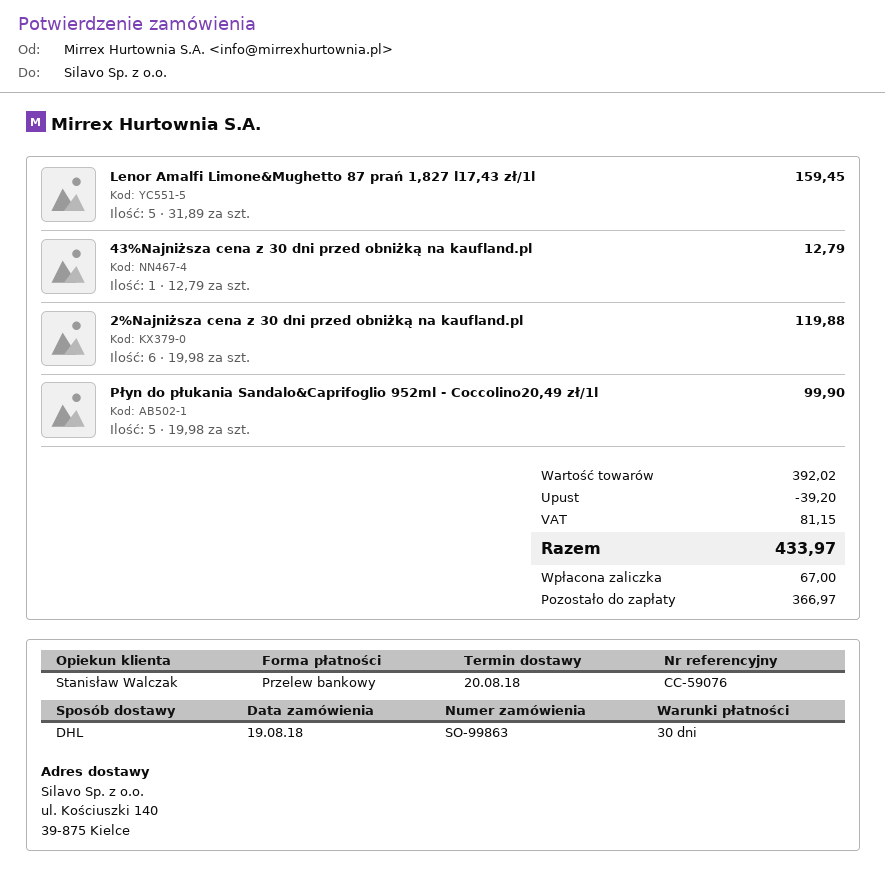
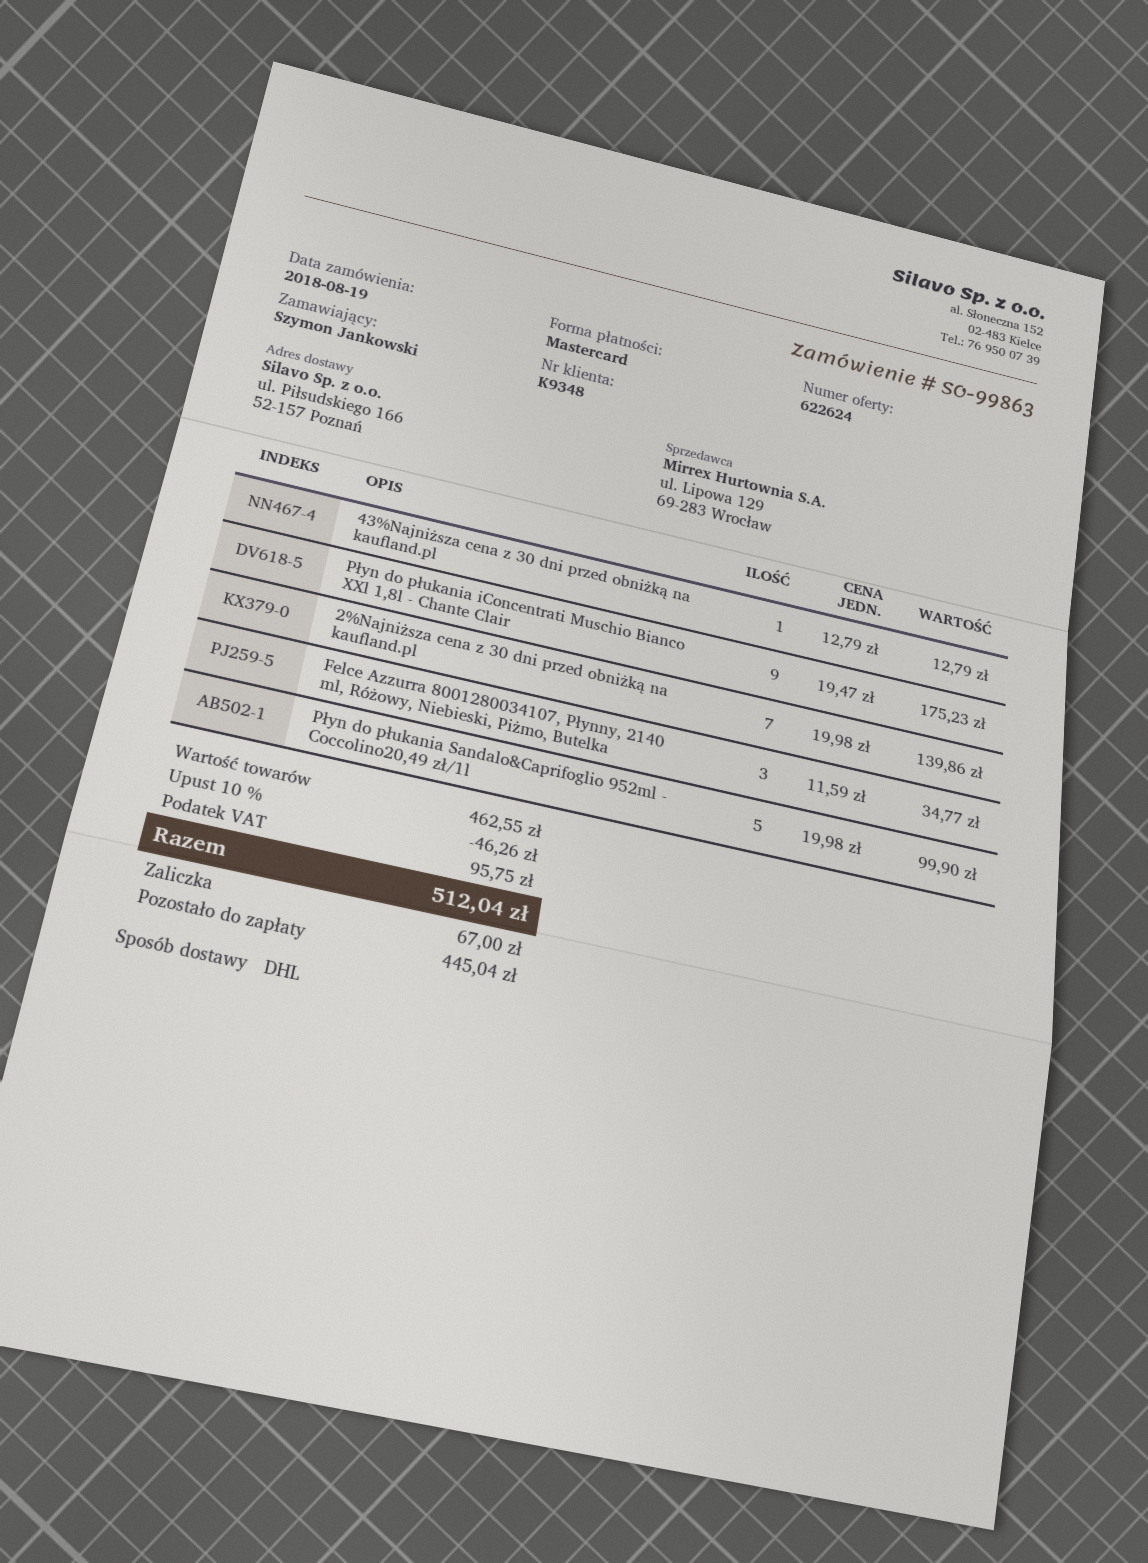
payment method: bank transfer -> Mastercard
ship to: ul. Kościuszki 140, 39-875 Kielce -> ul. Piłsudskiego 166, 52-157 Poznań
Lenor Amalfi Limone&Mughetto 87 prań 1,827 l17,43 zł/1l: 5 x 31.89 = 159.45 -> none
2%Najniższa cena z 30 dni przed obniżką na kaufland.pl: 6 x 19.98 = 119.88 -> 7 x 19.98 = 139.86
Płyn do płukania iConcentrati Muschio Bianco XXl 1,8l - Chante Clair: none -> 9 x 19.47 = 175.23
Felce Azzurra 8001280034107, Płynny, 2140 ml, Różowy, Niebieski, Piżmo, Butelka: none -> 3 x 11.59 = 34.77
subtotal: 392.02 -> 462.55
discount: 39.20 -> 46.26
tax: 81.15 -> 95.75
total: 433.97 -> 512.04
balance: 366.97 -> 445.04

